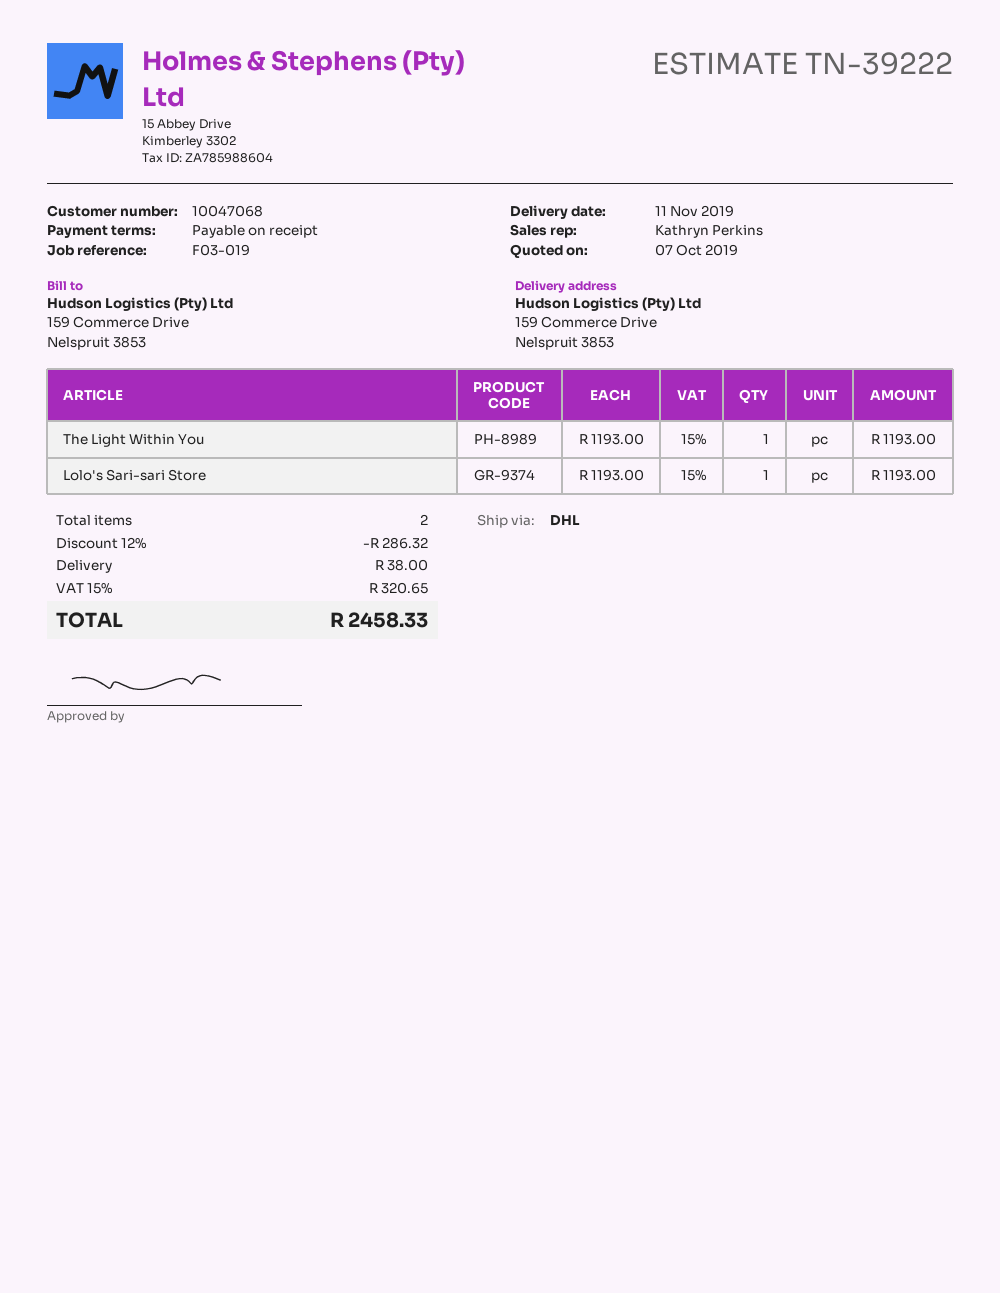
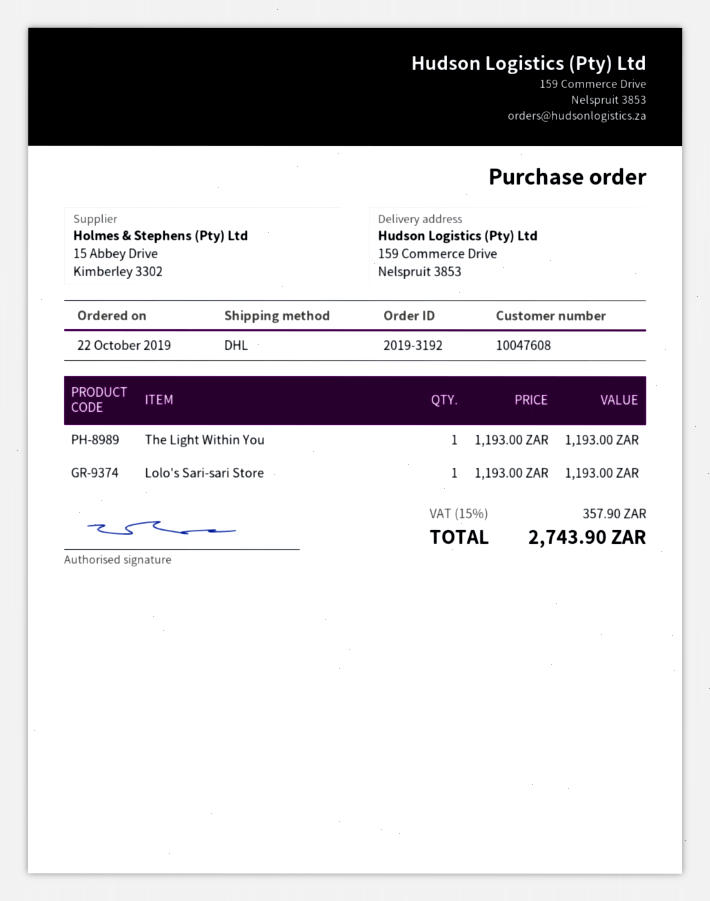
customer number: 10047068 -> 10047608
discount: 12% = 286.32 -> none
shipping: 38.00 -> none
tax: 15% = 320.65 -> 15% = 357.90
total: 2458.33 -> 2743.90

